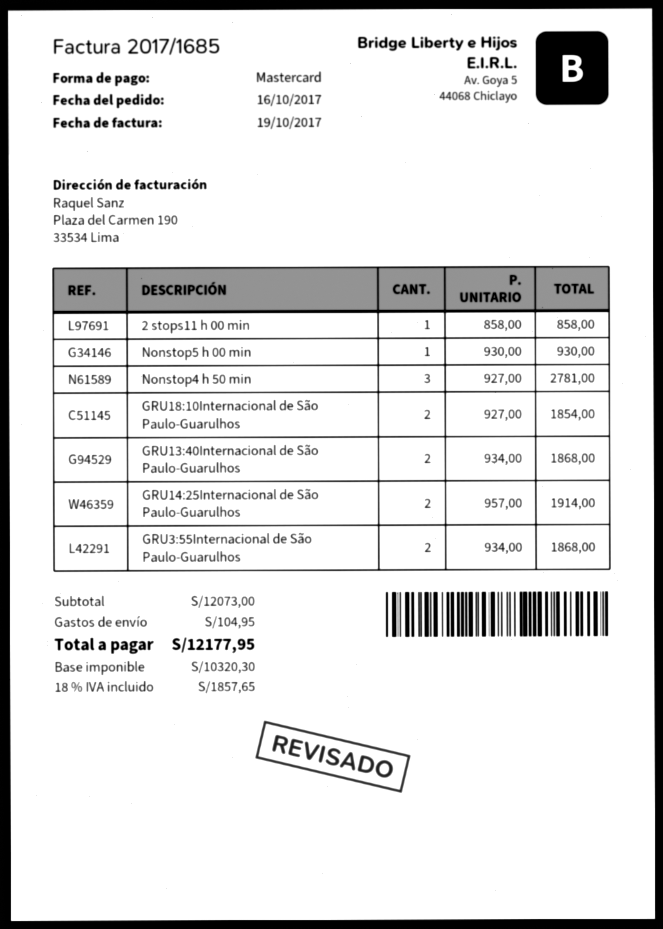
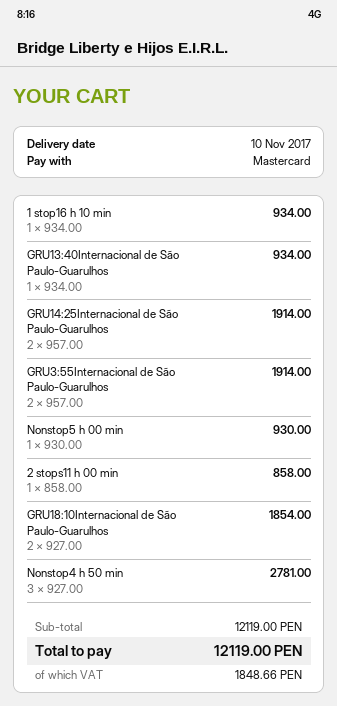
GRU13:40Internacional de São Paulo-Guarulhos: 2 x 934.00 = 1868.00 -> 1 x 934.00 = 934.00
GRU3:55Internacional de São Paulo-Guarulhos: 2 x 934.00 = 1868.00 -> 2 x 957.00 = 1914.00
1 stop16 h 10 min: none -> 1 x 934.00 = 934.00
subtotal: 12073.00 -> 12119.00
shipping: 104.95 -> none
tax: 1857.65 -> 1848.66
total: 12177.95 -> 12119.00

